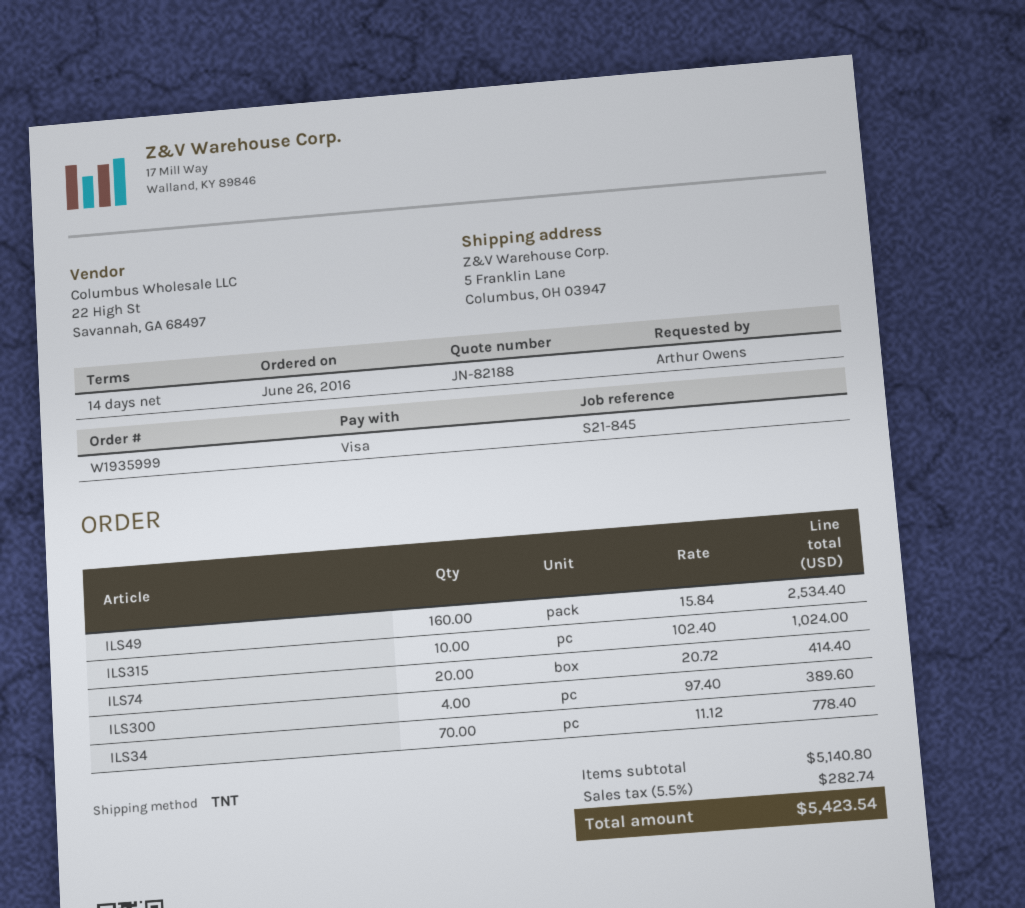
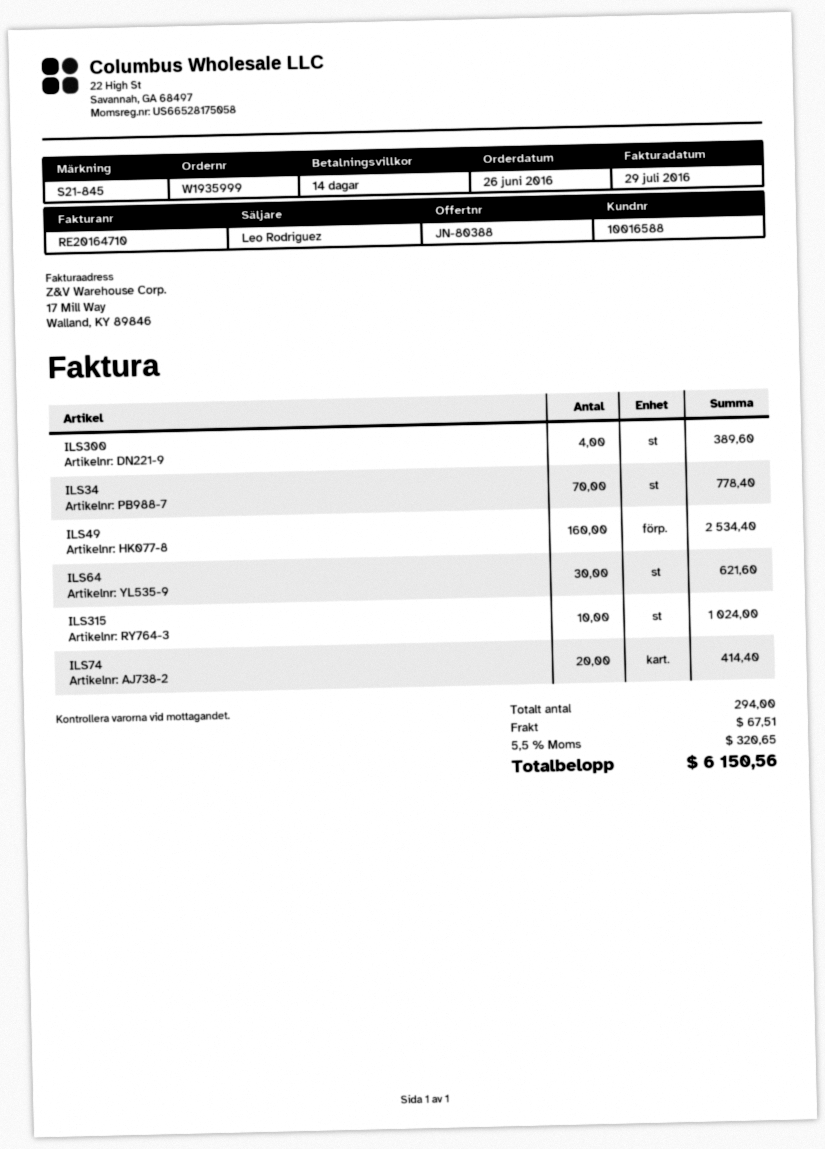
quote number: JN-82188 -> JN-80388
ILS64: none -> 30 for 621.60
shipping: none -> 67.51
tax: 5.5% = 282.74 -> 5.5% = 320.65
total: 5423.54 -> 6150.56

